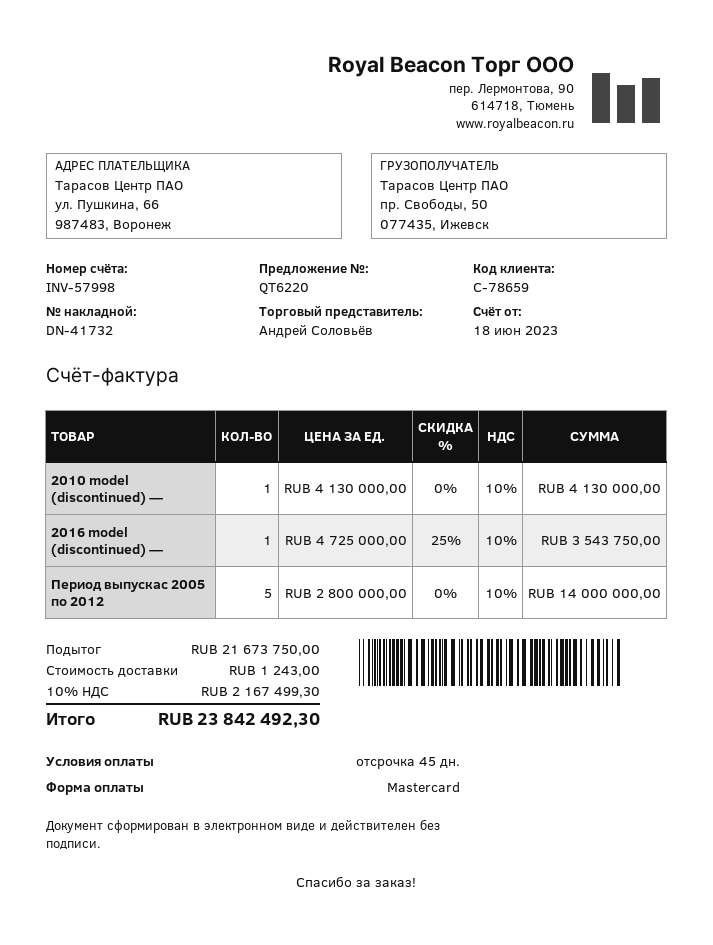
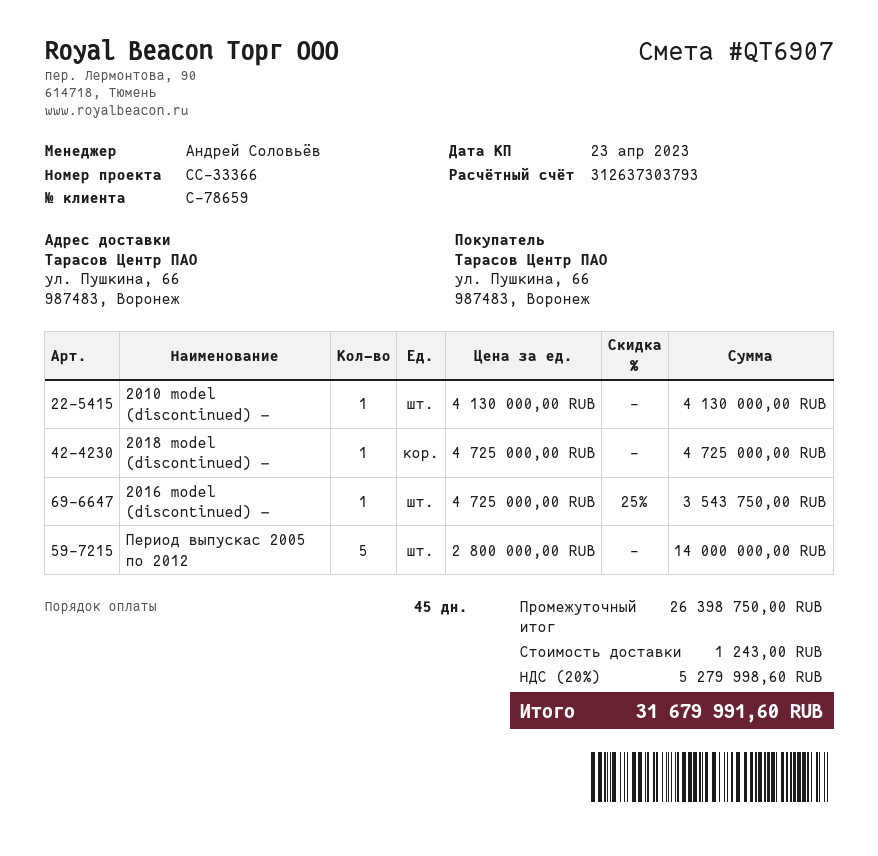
quote number: QT6220 -> QT6907
ship to: пр. Свободы, 50, 077435, Ижевск -> ул. Пушкина, 66, 987483, Воронеж
2018 model (discontinued) —: none -> 1 x 4725000.00 = 4725000.00
subtotal: 21673750.00 -> 26398750.00
tax: 10% = 2167499.30 -> 20% = 5279998.60
total: 23842492.30 -> 31679991.60

